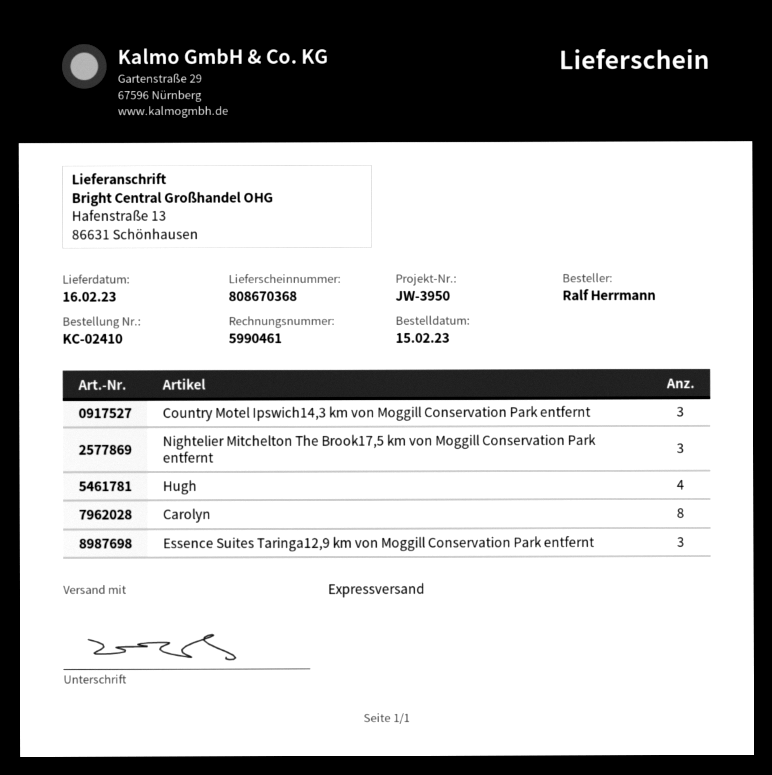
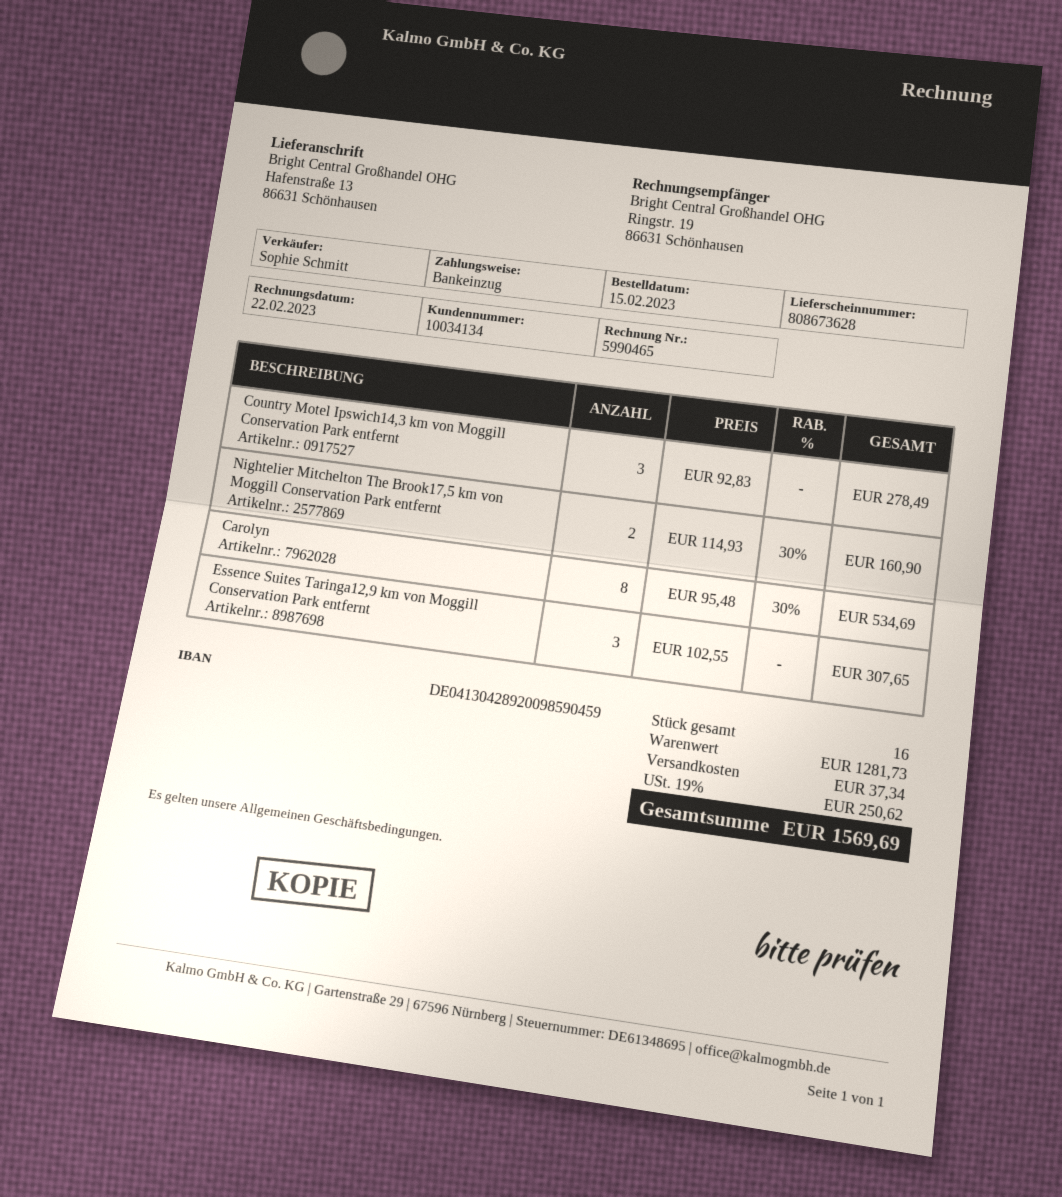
delivery note number: 808670368 -> 808673628
invoice number: 5990461 -> 5990465
Nightelier Mitchelton The Brook17,5 km von Moggill Conservation Park entfernt: 3 -> 2
Hugh: 4 -> none

